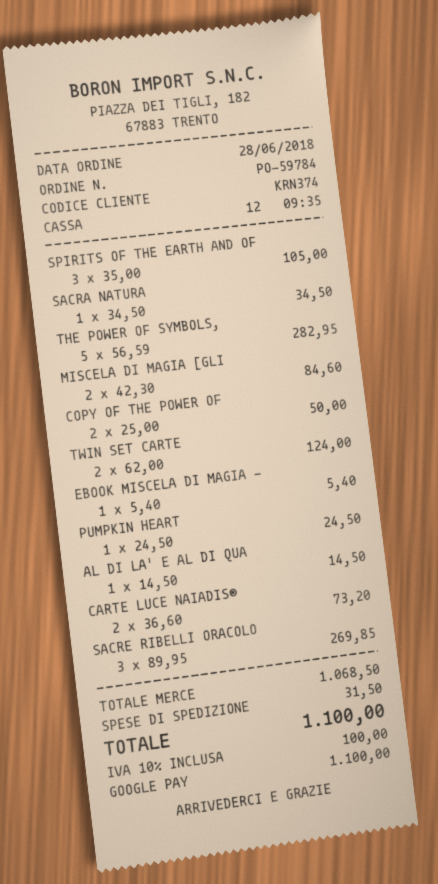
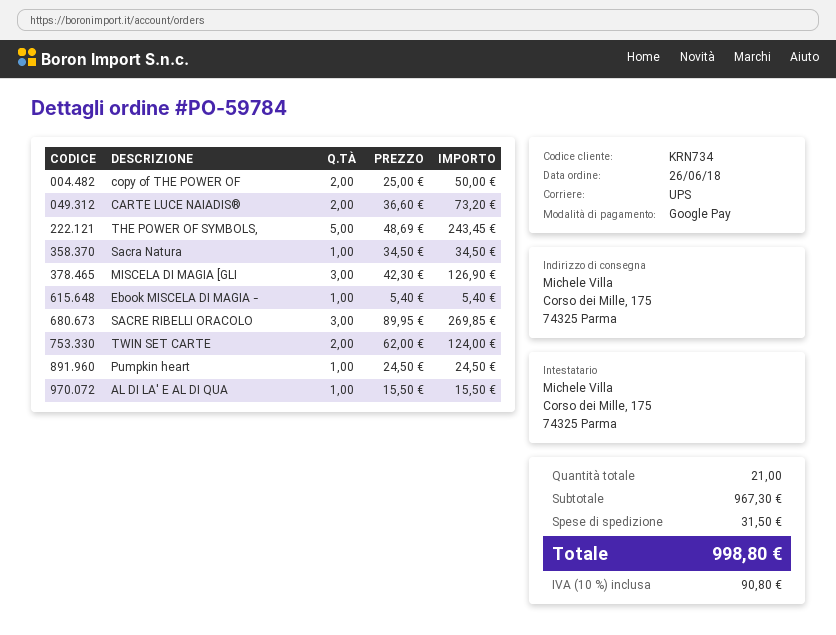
order date: 2018-06-28 -> 2018-06-26
customer number: KRN374 -> KRN734
SPIRITS OF THE EARTH AND OF: 3 x 35.00 = 105.00 -> none
THE POWER OF SYMBOLS,: 5 x 56.59 = 282.95 -> 5 x 48.69 = 243.45
MISCELA DI MAGIA [GLI: 2 x 42.30 = 84.60 -> 3 x 42.30 = 126.90
AL DI LA' E AL DI QUA: 1 x 14.50 = 14.50 -> 1 x 15.50 = 15.50
subtotal: 1068.50 -> 967.30
tax: 10% = 100.00 -> 10% = 90.80
total: 1100.00 -> 998.80

